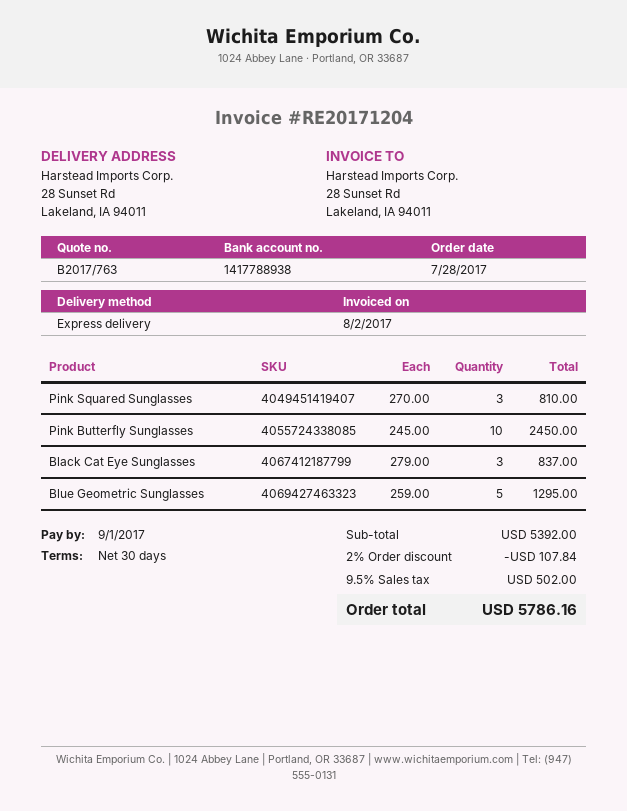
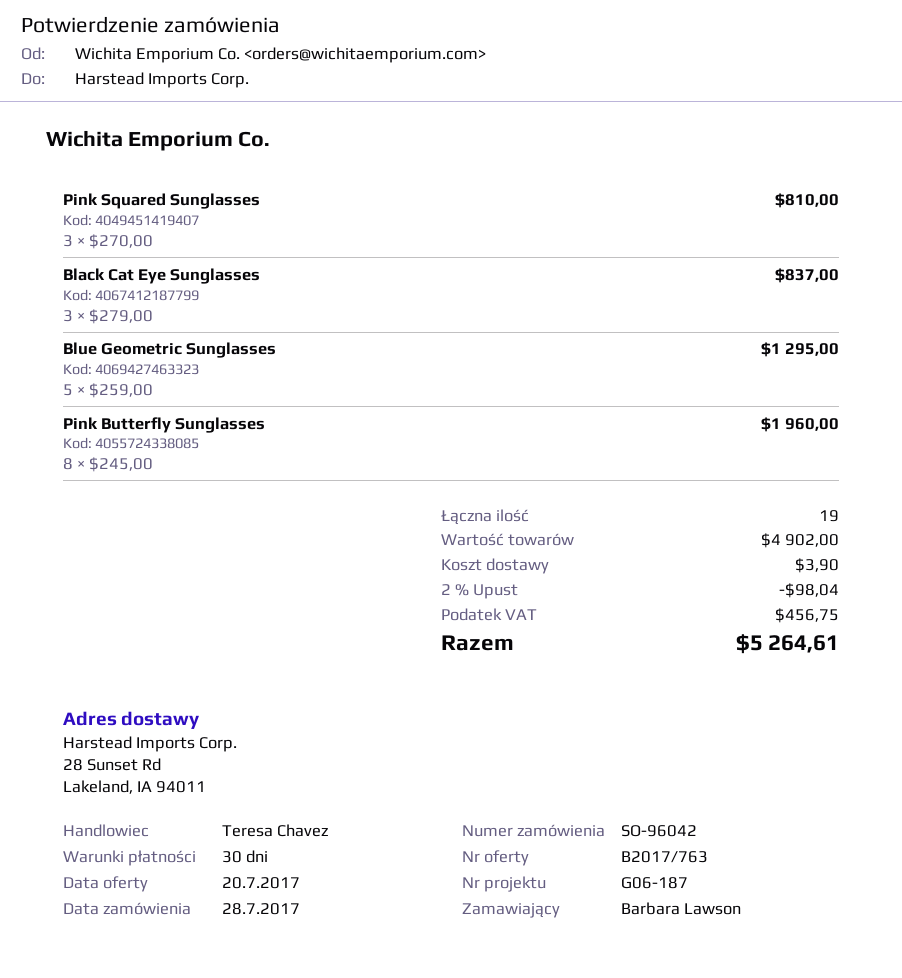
Pink Butterfly Sunglasses: 10 x 245.00 = 2450.00 -> 8 x 245.00 = 1960.00
subtotal: 5392.00 -> 4902.00
discount: 2% = 107.84 -> 2% = 98.04
shipping: none -> 3.90
tax: 502.00 -> 456.75
total: 5786.16 -> 5264.61

